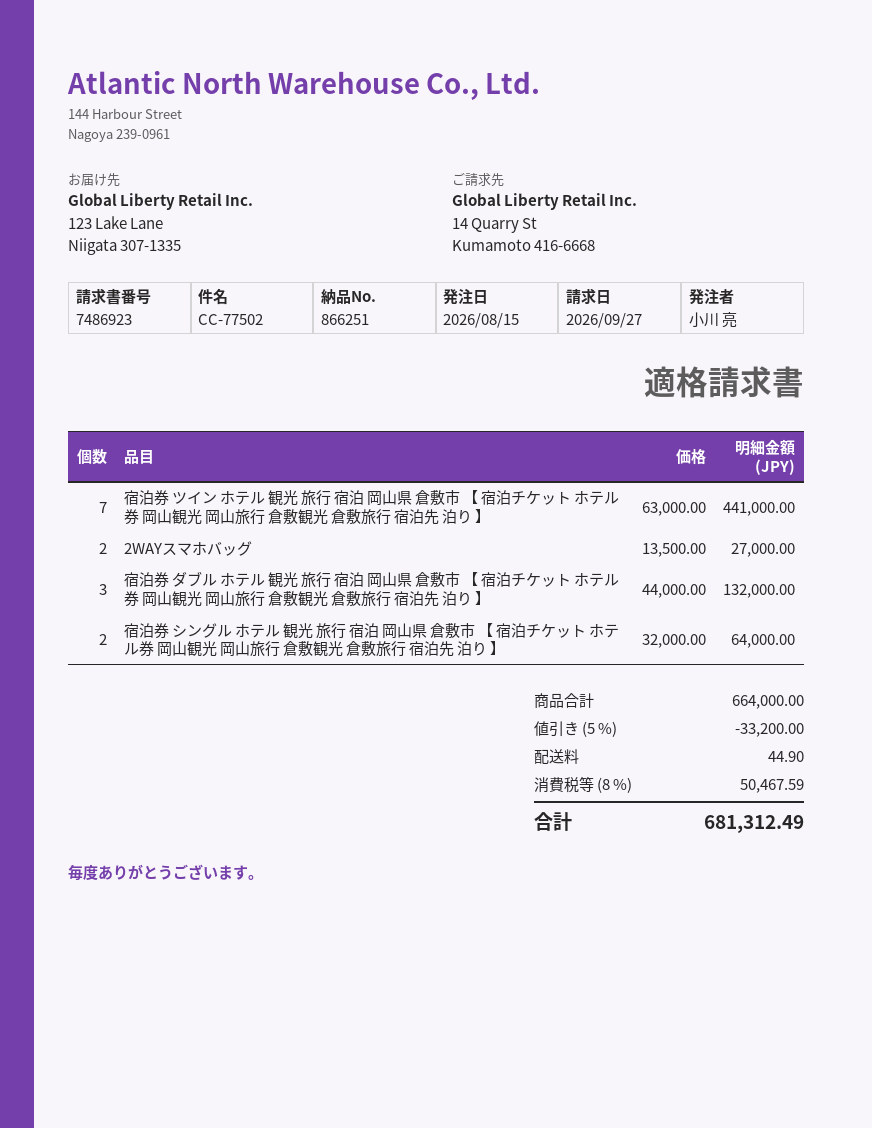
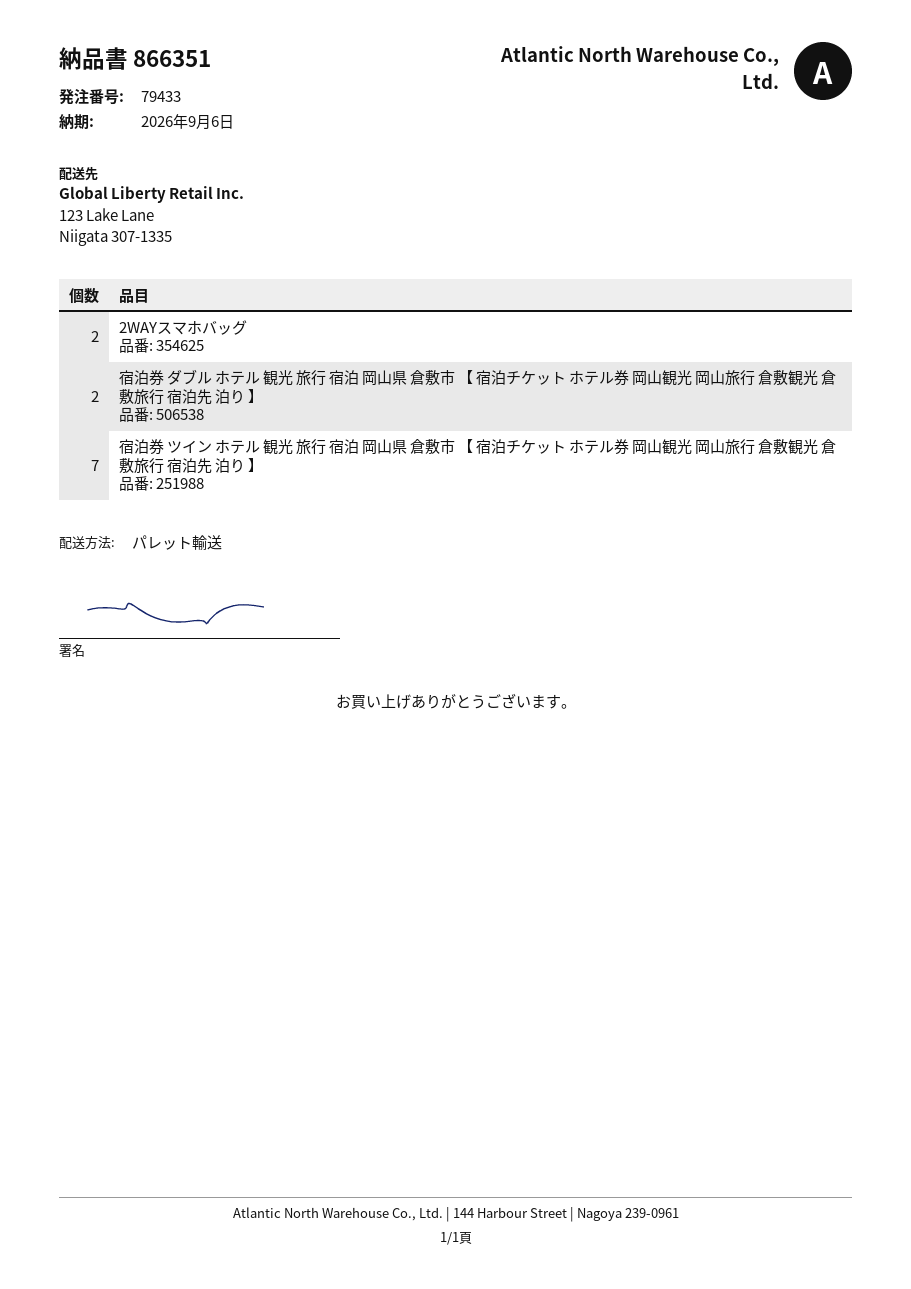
delivery note number: 866251 -> 866351
宿泊券 ダブル ホテル 観光 旅行 宿泊 岡山県 倉敷市 【 宿泊チケット ホテル券 岡山観光 岡山旅行 倉敷観光 倉敷旅行 宿泊先 泊り 】: 3 -> 2
宿泊券 シングル ホテル 観光 旅行 宿泊 岡山県 倉敷市 【 宿泊チケット ホテル券 岡山観光 岡山旅行 倉敷観光 倉敷旅行 宿泊先 泊り 】: 2 -> none

